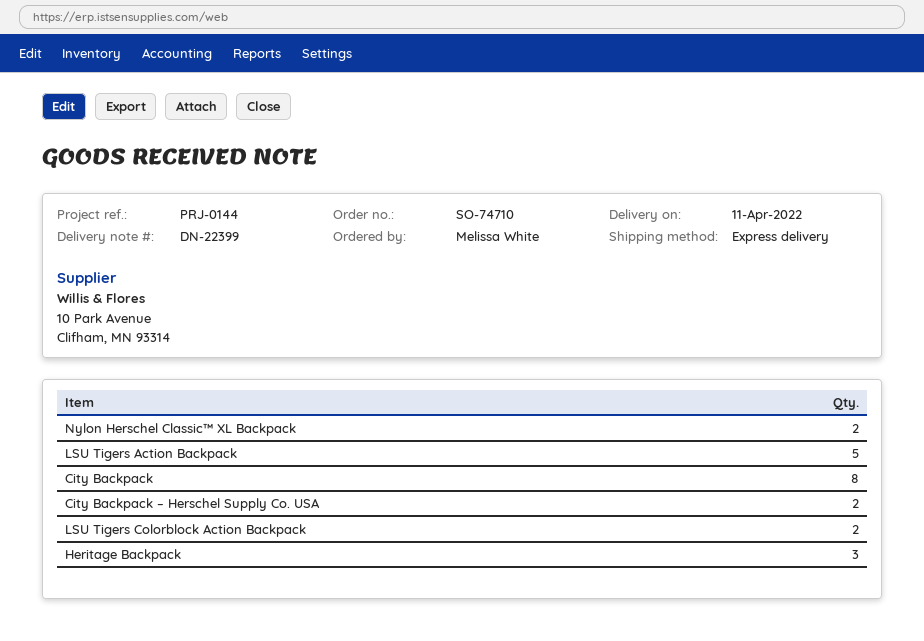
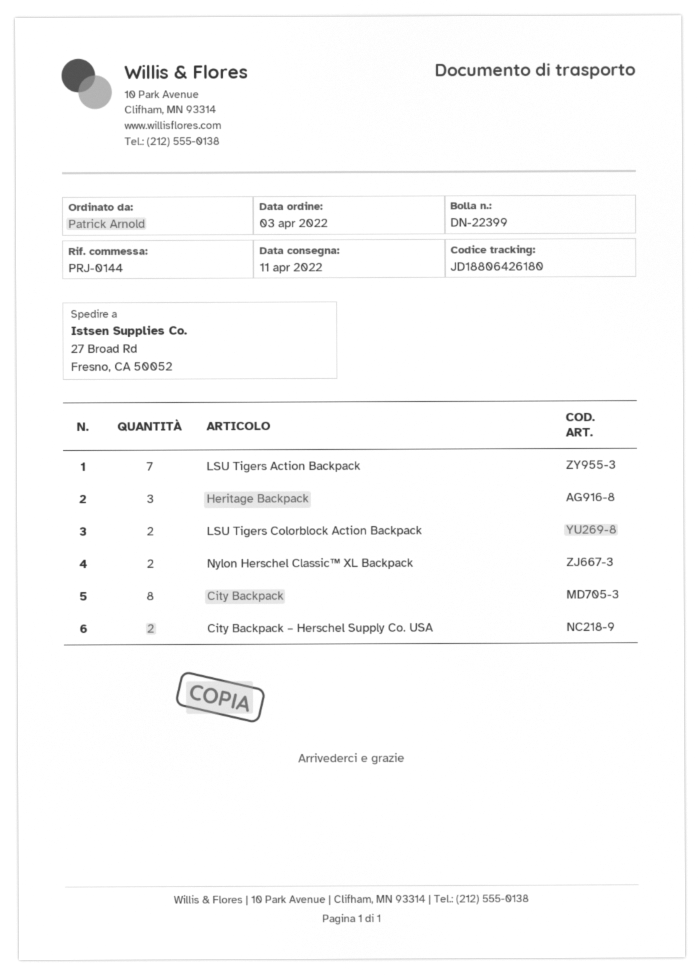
ordered by: Melissa White -> Patrick Arnold
LSU Tigers Action Backpack: 5 -> 7

